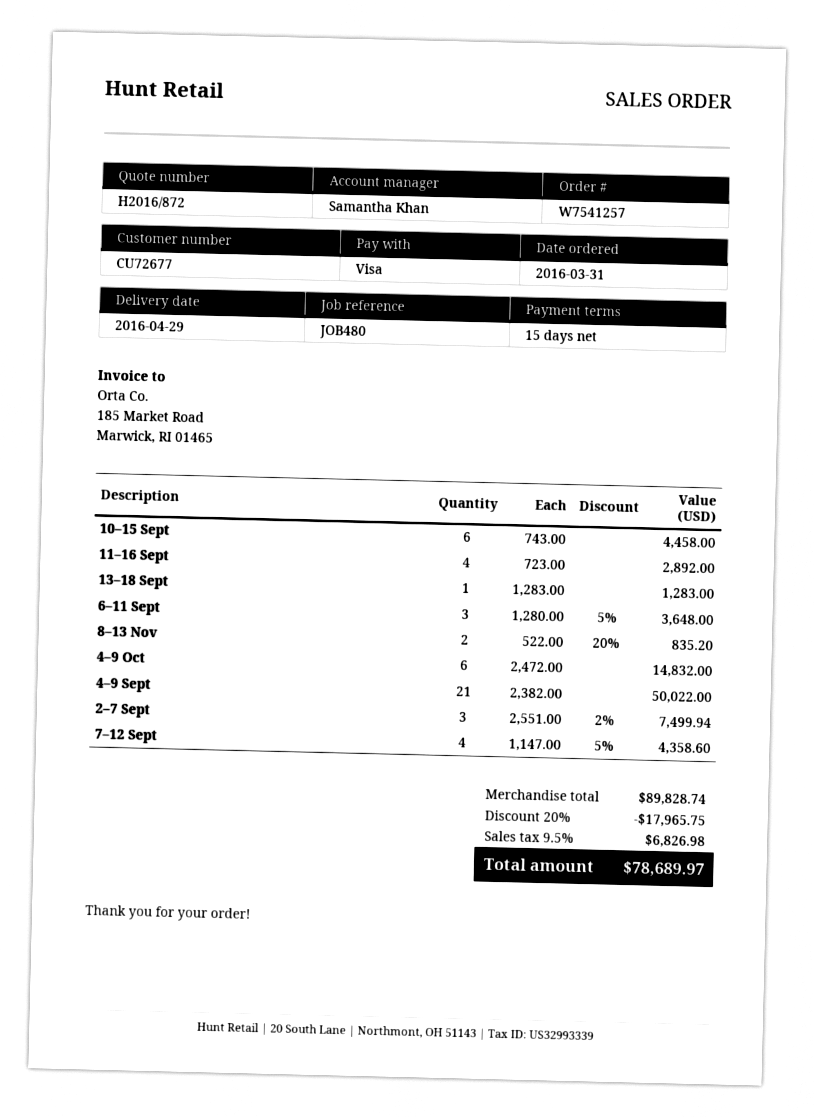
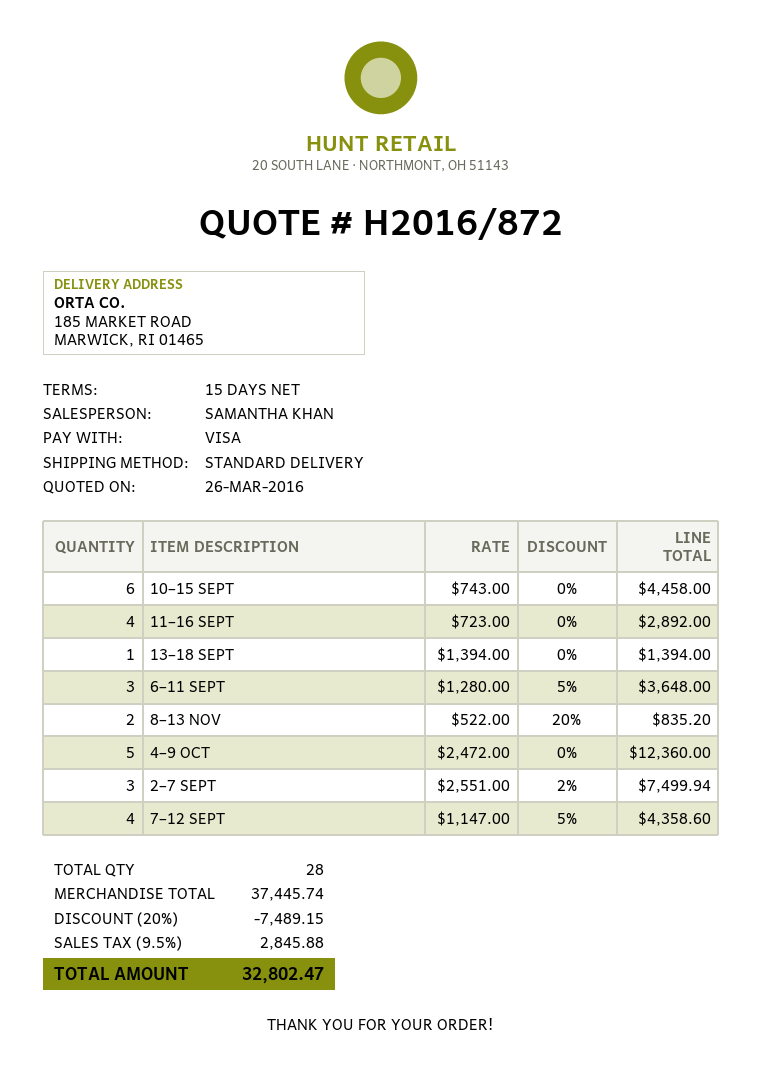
13–18 Sept: 1 x 1283.00 = 1283.00 -> 1 x 1394.00 = 1394.00
4–9 Oct: 6 x 2472.00 = 14832.00 -> 5 x 2472.00 = 12360.00
4–9 Sept: 21 x 2382.00 = 50022.00 -> none
subtotal: 89828.74 -> 37445.74
discount: 20% = 17965.75 -> 20% = 7489.15
tax: 9.5% = 6826.98 -> 9.5% = 2845.88
total: 78689.97 -> 32802.47

